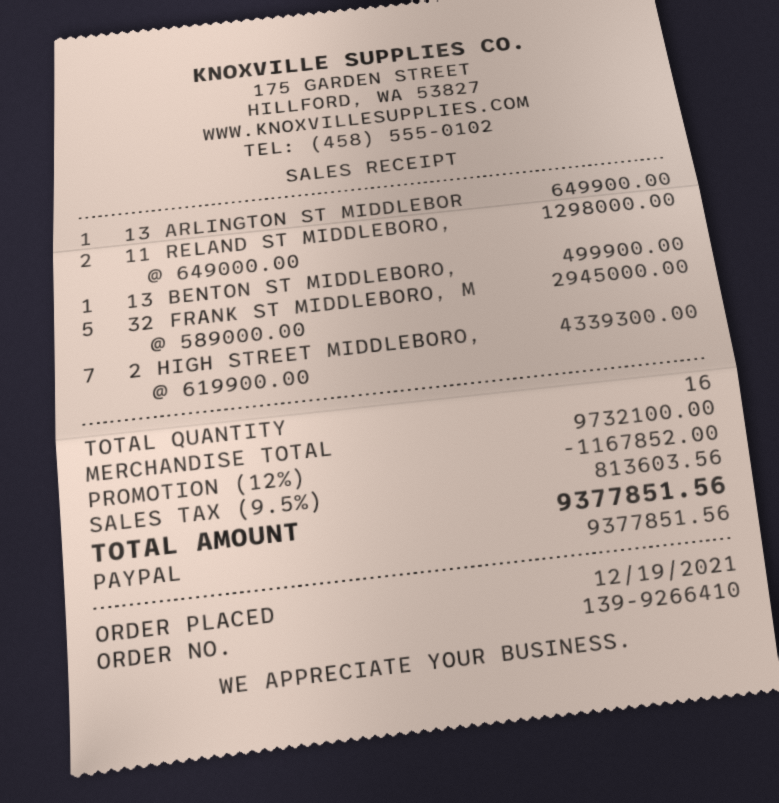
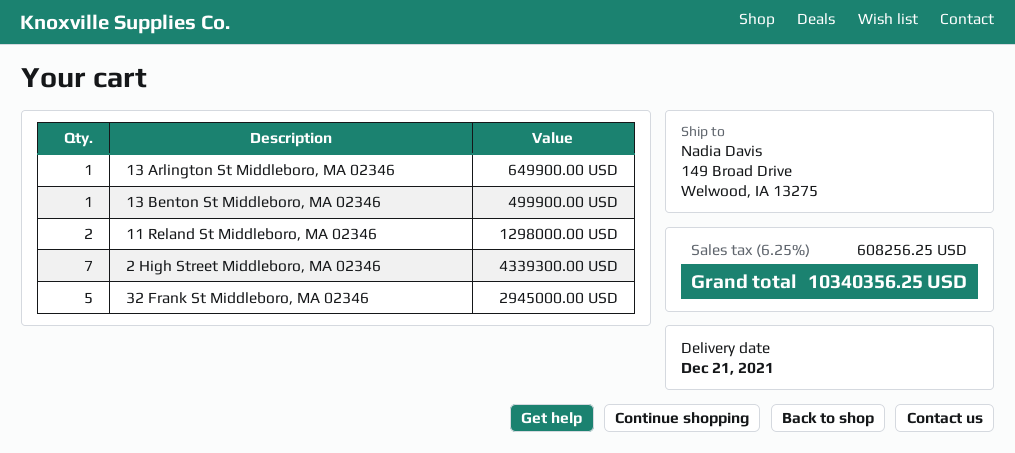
discount: 12% = 1167852.00 -> none
tax: 9.5% = 813603.56 -> 6.25% = 608256.25
total: 9377851.56 -> 10340356.25

